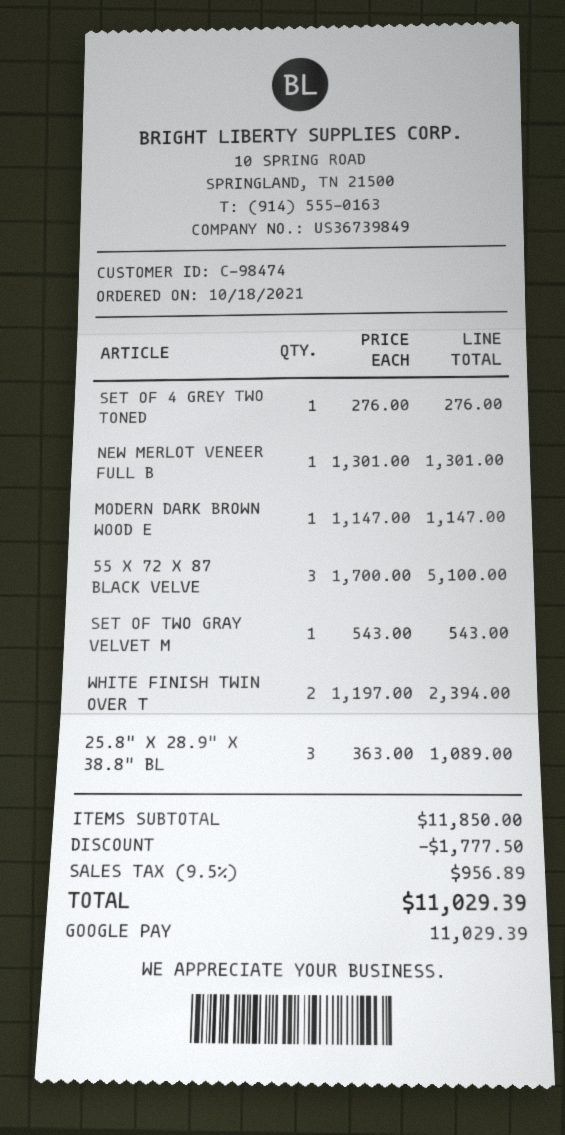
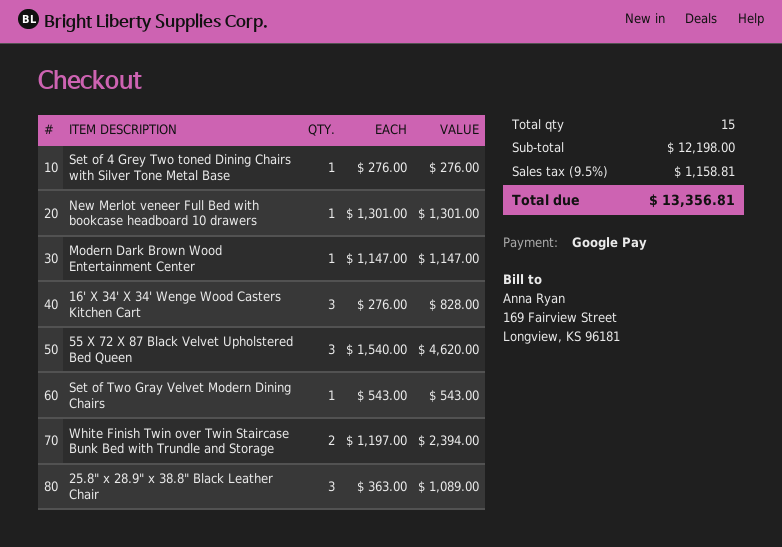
55 X 72 X 87 BLACK VELVE: 3 x 1700.00 = 5100.00 -> 3 x 1540.00 = 4620.00
16' X 34' X 34' Wenge Wood Casters Kitchen Cart: none -> 3 x 276.00 = 828.00
subtotal: 11850.00 -> 12198.00
discount: 1777.50 -> none
tax: 9.5% = 956.89 -> 9.5% = 1158.81
total: 11029.39 -> 13356.81

